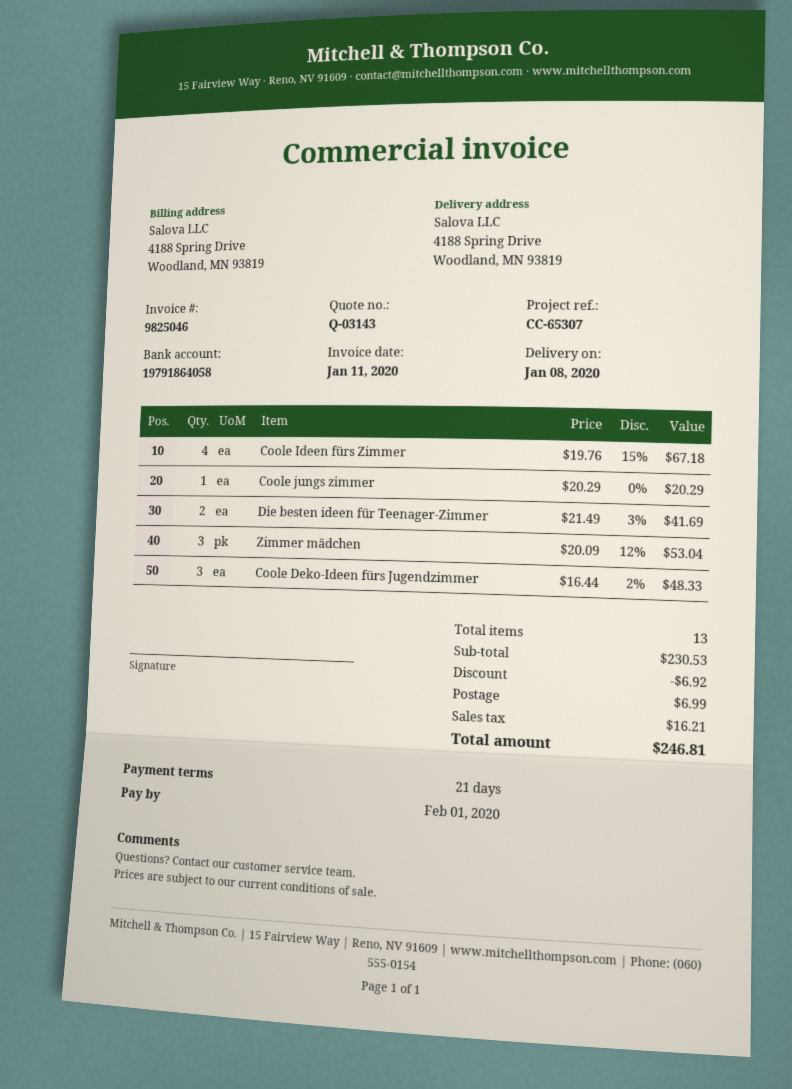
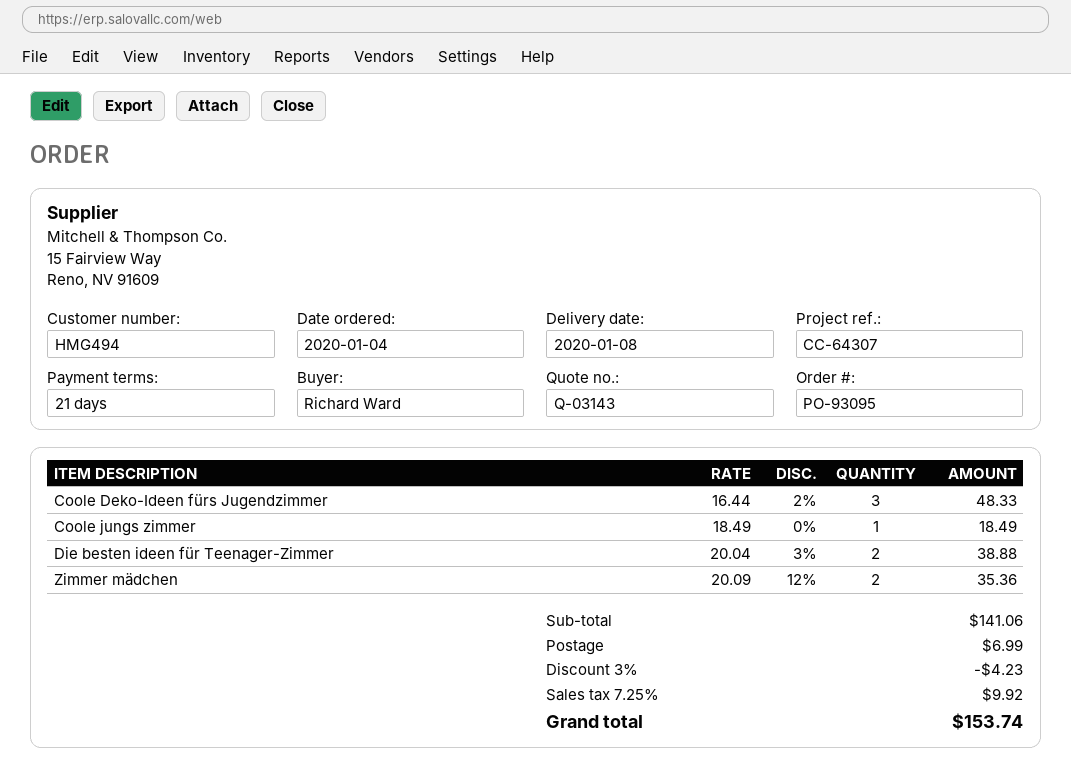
reference: CC-65307 -> CC-64307
Coole Ideen fürs Zimmer: 4 x 19.76 - 15% = 67.18 -> none
Coole jungs zimmer: 1 x 20.29 = 20.29 -> 1 x 18.49 = 18.49
Die besten ideen für Teenager-Zimmer: 2 x 21.49 - 3% = 41.69 -> 2 x 20.04 - 3% = 38.88
Zimmer mädchen: 3 x 20.09 - 12% = 53.04 -> 2 x 20.09 - 12% = 35.36
subtotal: 230.53 -> 141.06
discount: 6.92 -> 4.23
tax: 16.21 -> 9.92
total: 246.81 -> 153.74

